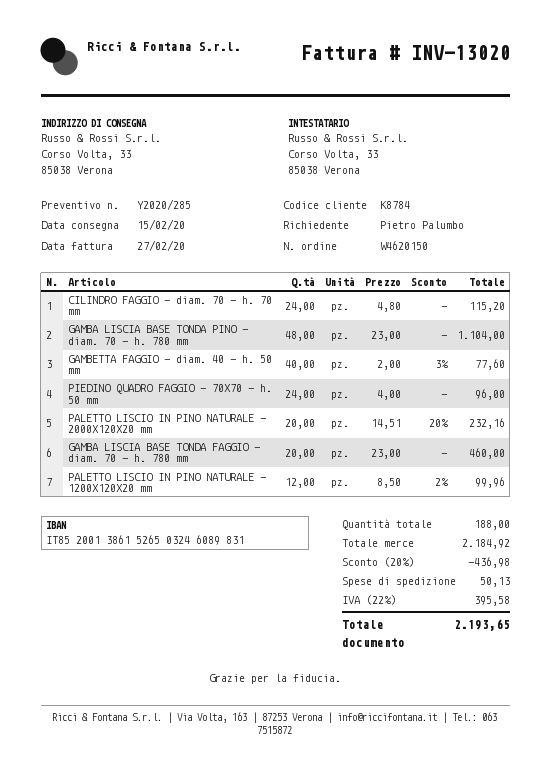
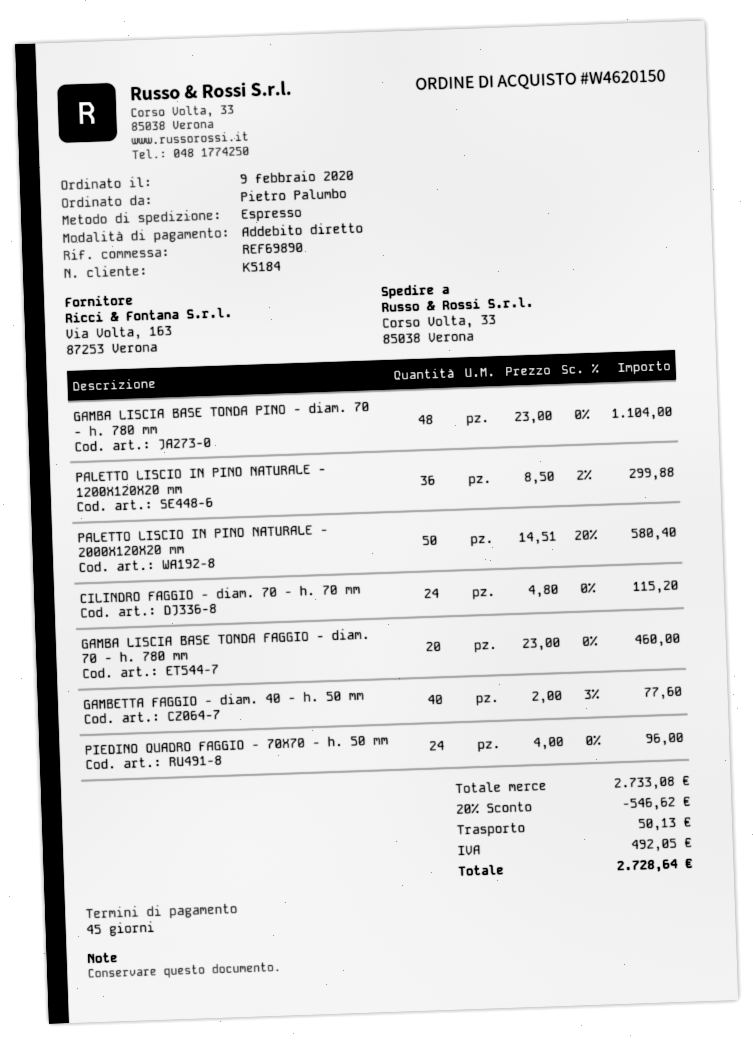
customer number: K8784 -> K5184
PALETTO LISCIO IN PINO NATURALE - 2000X120X20 mm: 20 x 14.51 - 20% = 232.16 -> 50 x 14.51 - 20% = 580.40
PALETTO LISCIO IN PINO NATURALE - 1200X120X20 mm: 12 x 8.50 - 2% = 99.96 -> 36 x 8.50 - 2% = 299.88
subtotal: 2184.92 -> 2733.08
discount: 20% = 436.98 -> 20% = 546.62
tax: 395.58 -> 492.05
total: 2193.65 -> 2728.64

